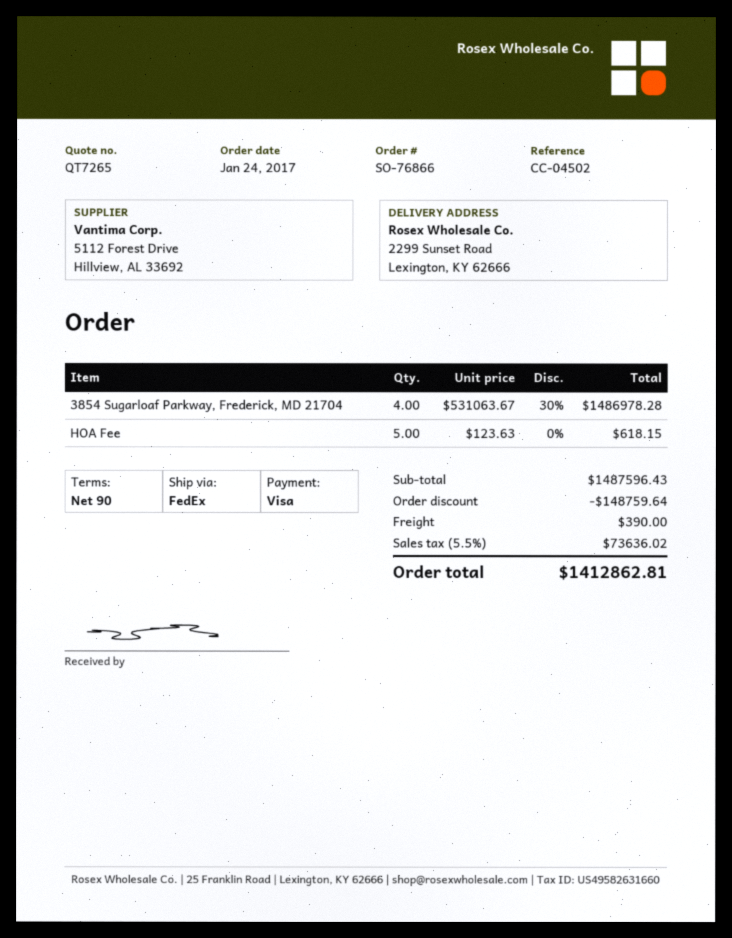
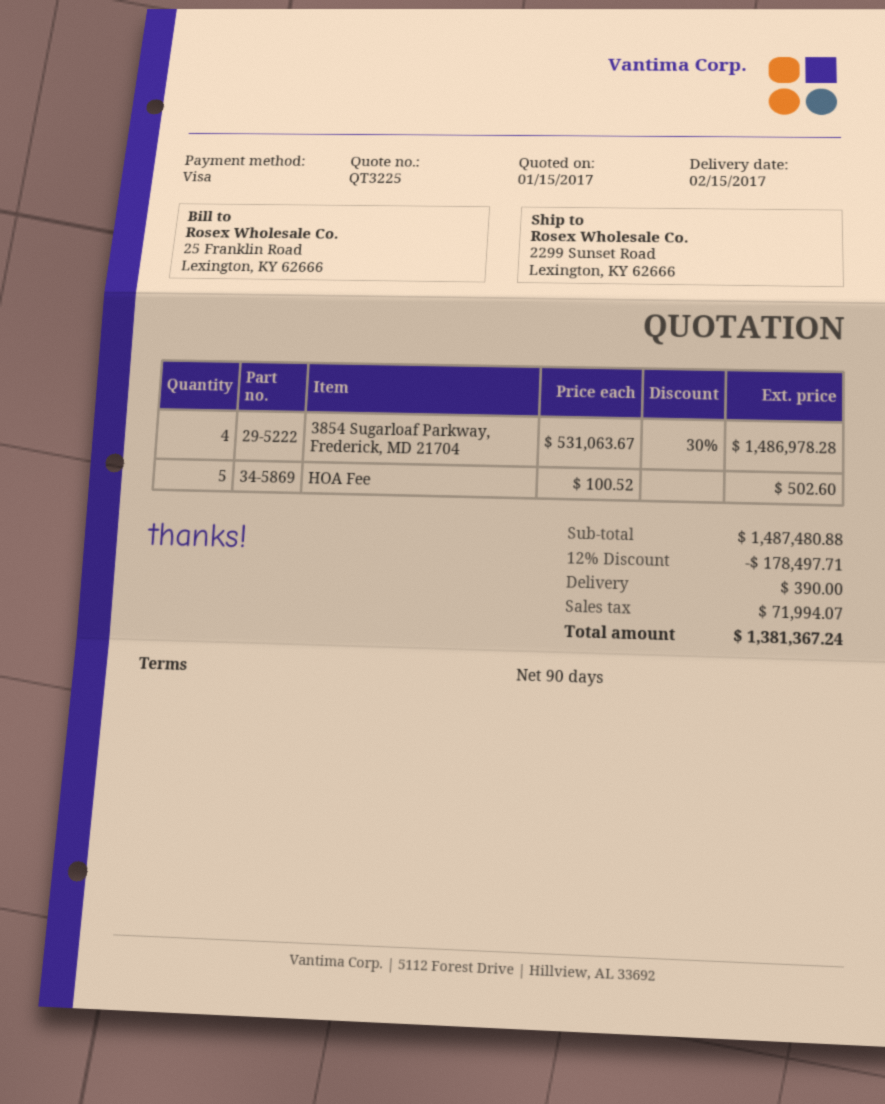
quote number: QT7265 -> QT3225
HOA Fee: 5 x 123.63 = 618.15 -> 5 x 100.52 = 502.60
subtotal: 1487596.43 -> 1487480.88
discount: 148759.64 -> 178497.71
tax: 73636.02 -> 71994.07
total: 1412862.81 -> 1381367.24

